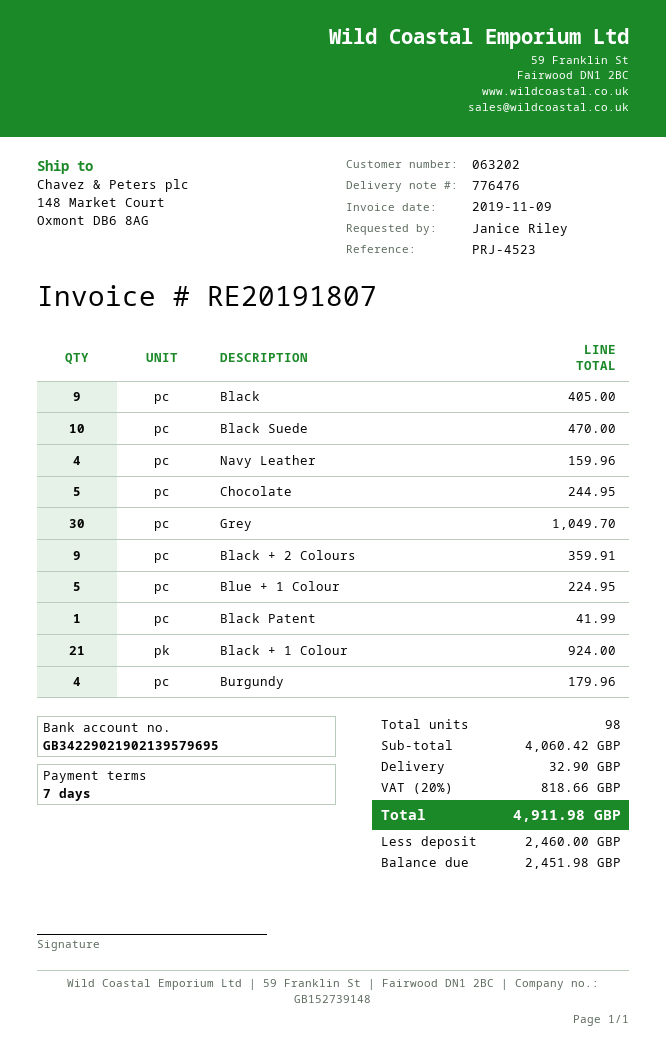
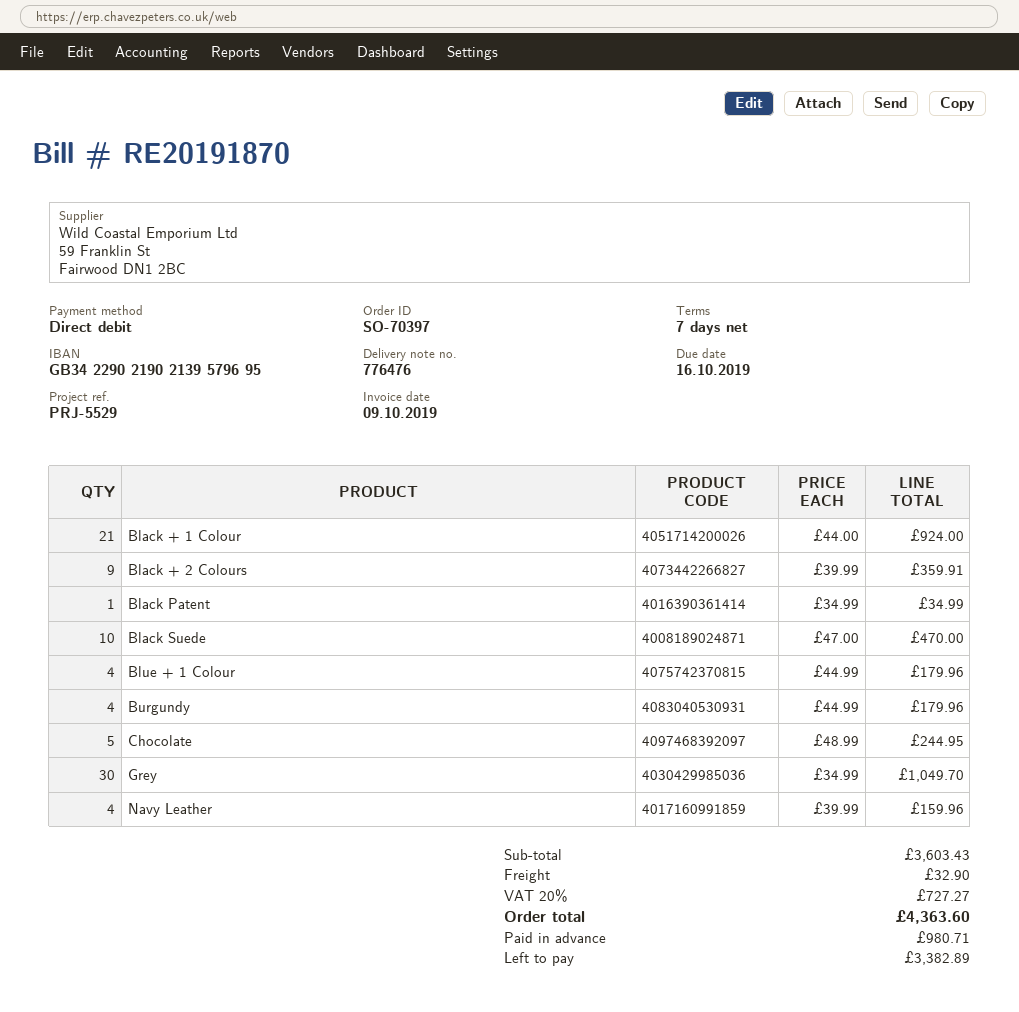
invoice number: RE20191807 -> RE20191870
invoice date: 2019-11-09 -> 2019-10-09
reference: PRJ-4523 -> PRJ-5529
Black: 9 for 405.00 -> none
Blue + 1 Colour: 5 for 224.95 -> 4 for 179.96
Black Patent: 1 for 41.99 -> 1 for 34.99
subtotal: 4060.42 -> 3603.43
tax: 20% = 818.66 -> 20% = 727.27
total: 4911.98 -> 4363.60
deposit: 2460.00 -> 980.71
balance: 2451.98 -> 3382.89

